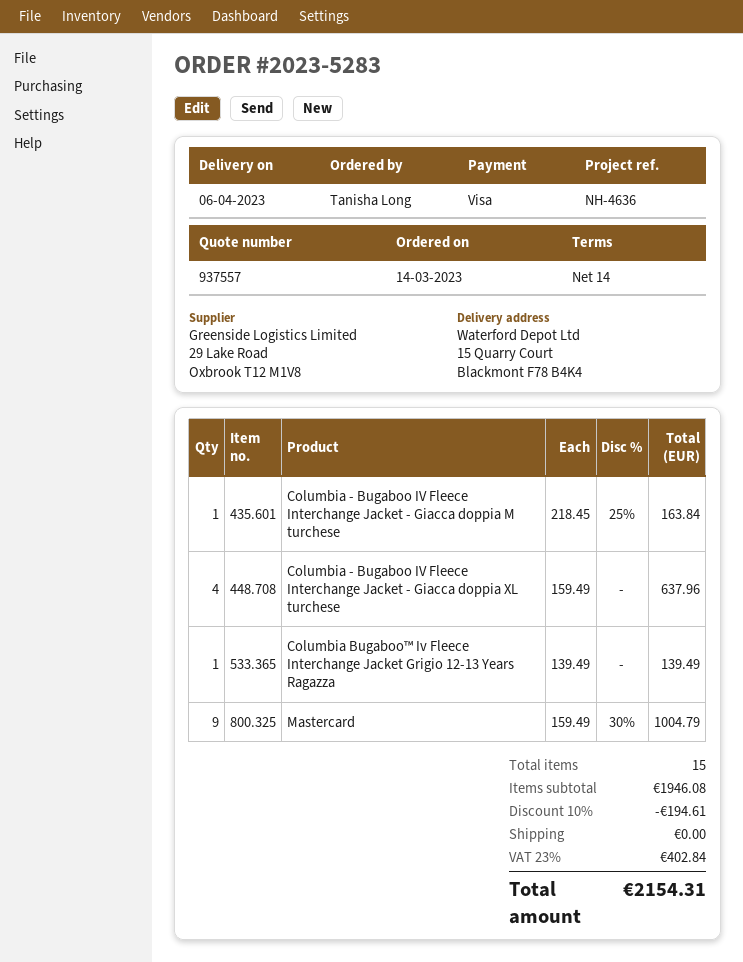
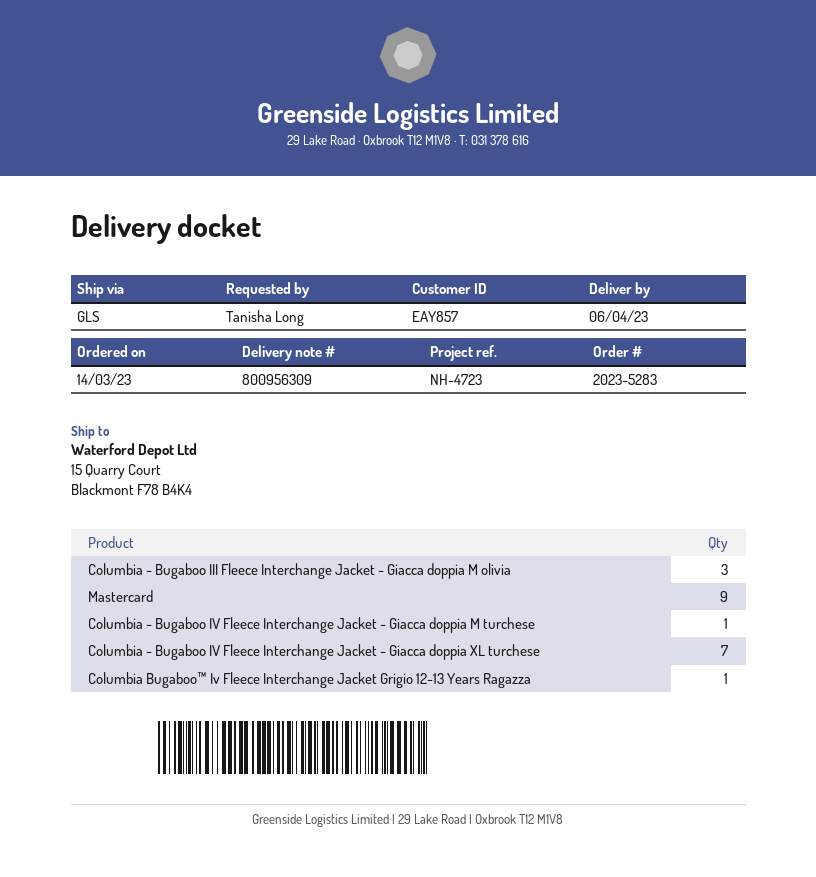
reference: NH-4636 -> NH-4723
Columbia - Bugaboo IV Fleece Interchange Jacket - Giacca doppia XL turchese: 4 -> 7
Columbia - Bugaboo III Fleece Interchange Jacket - Giacca doppia M olivia: none -> 3

